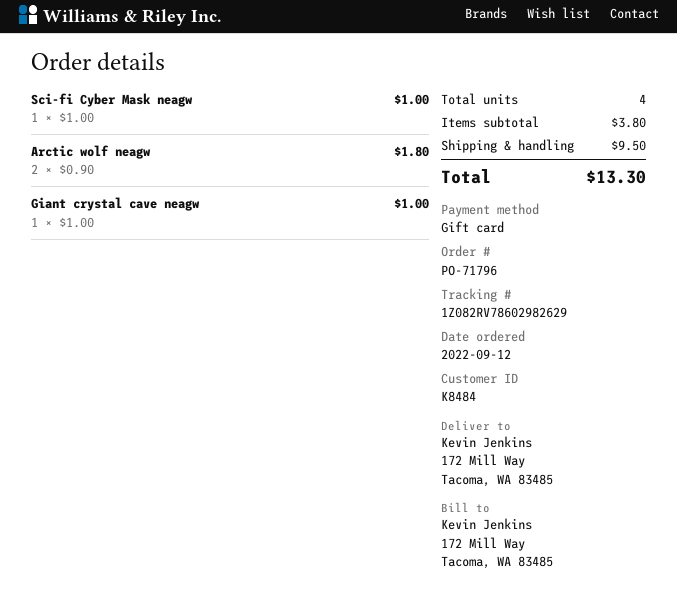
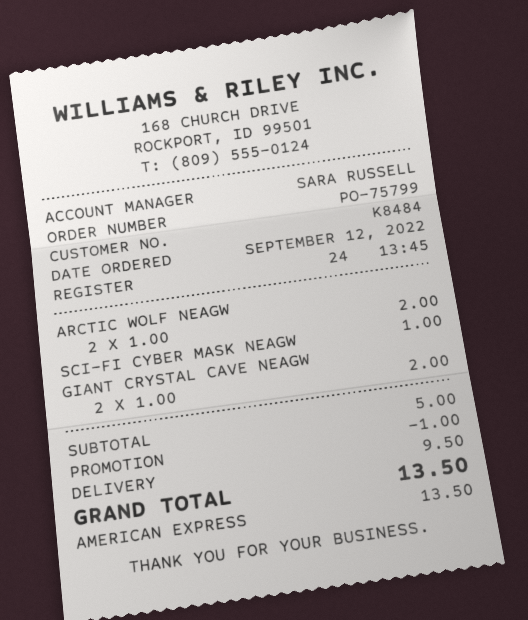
order number: PO-71796 -> PO-75799
payment method: gift card -> American Express
Arctic wolf neagw: 2 x 0.90 = 1.80 -> 2 x 1.00 = 2.00
Giant crystal cave neagw: 1 x 1.00 = 1.00 -> 2 x 1.00 = 2.00
subtotal: 3.80 -> 5.00
discount: none -> 1.00
total: 13.30 -> 13.50

